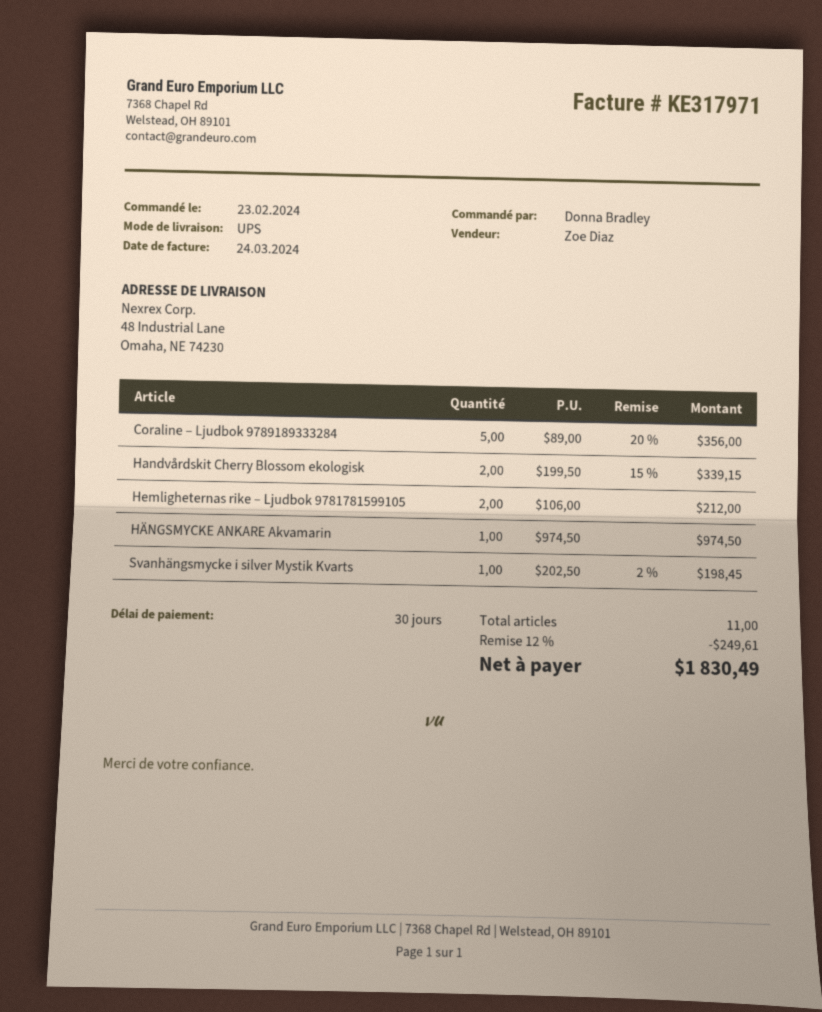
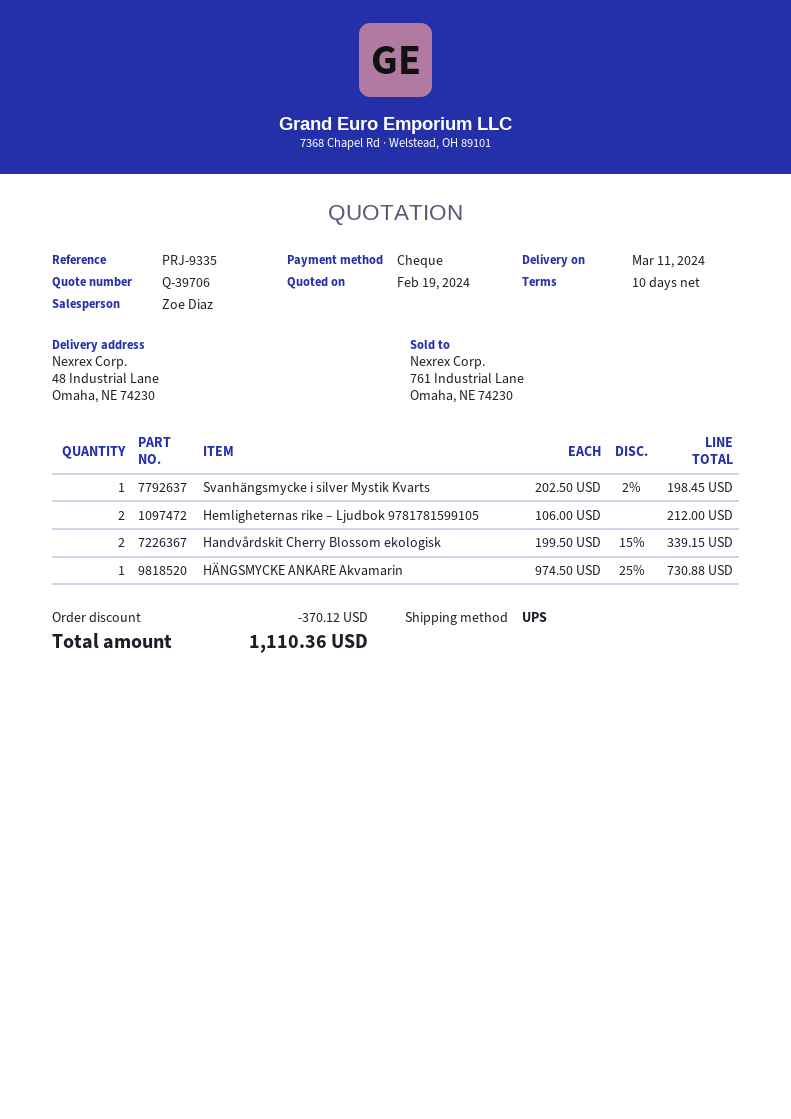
payment terms: 30 days -> 10 days
Coraline – Ljudbok 9789189333284: 5 x 89.00 - 20% = 356.00 -> none
HÄNGSMYCKE ANKARE Akvamarin: 1 x 974.50 = 974.50 -> 1 x 974.50 - 25% = 730.88
discount: 249.61 -> 370.12
total: 1830.49 -> 1110.36

